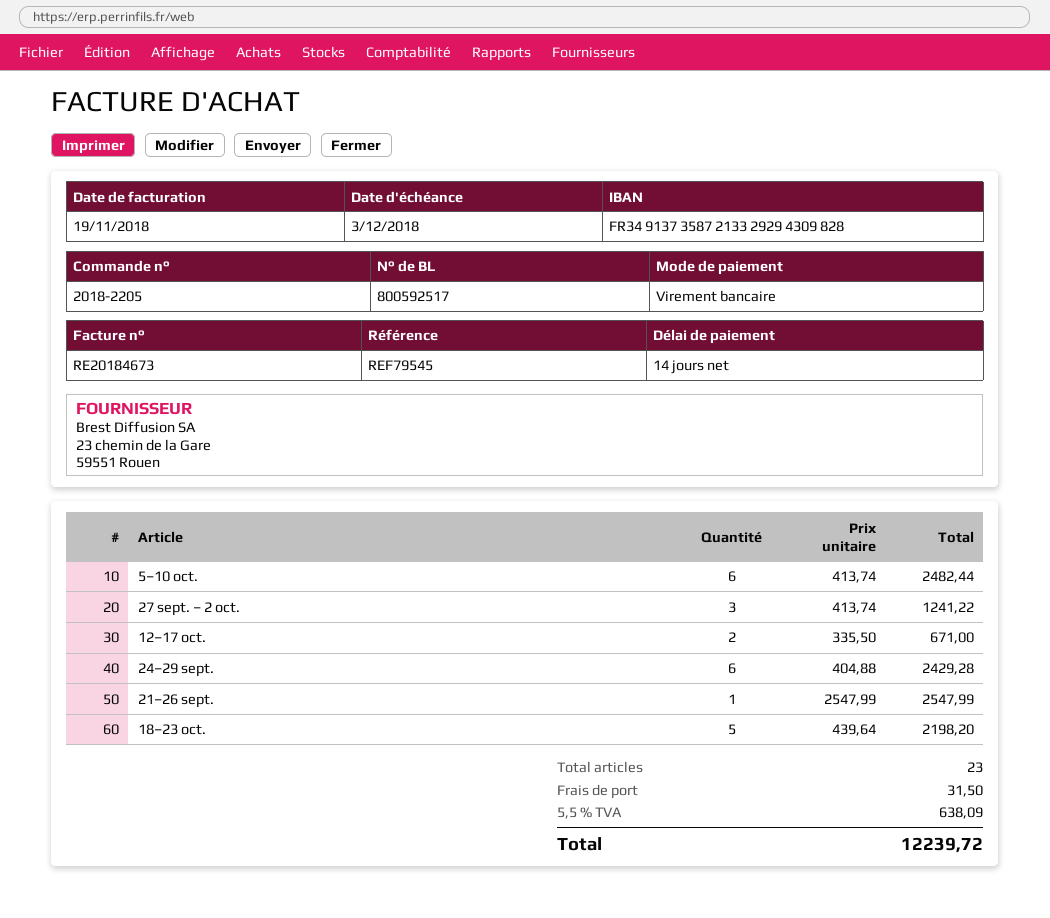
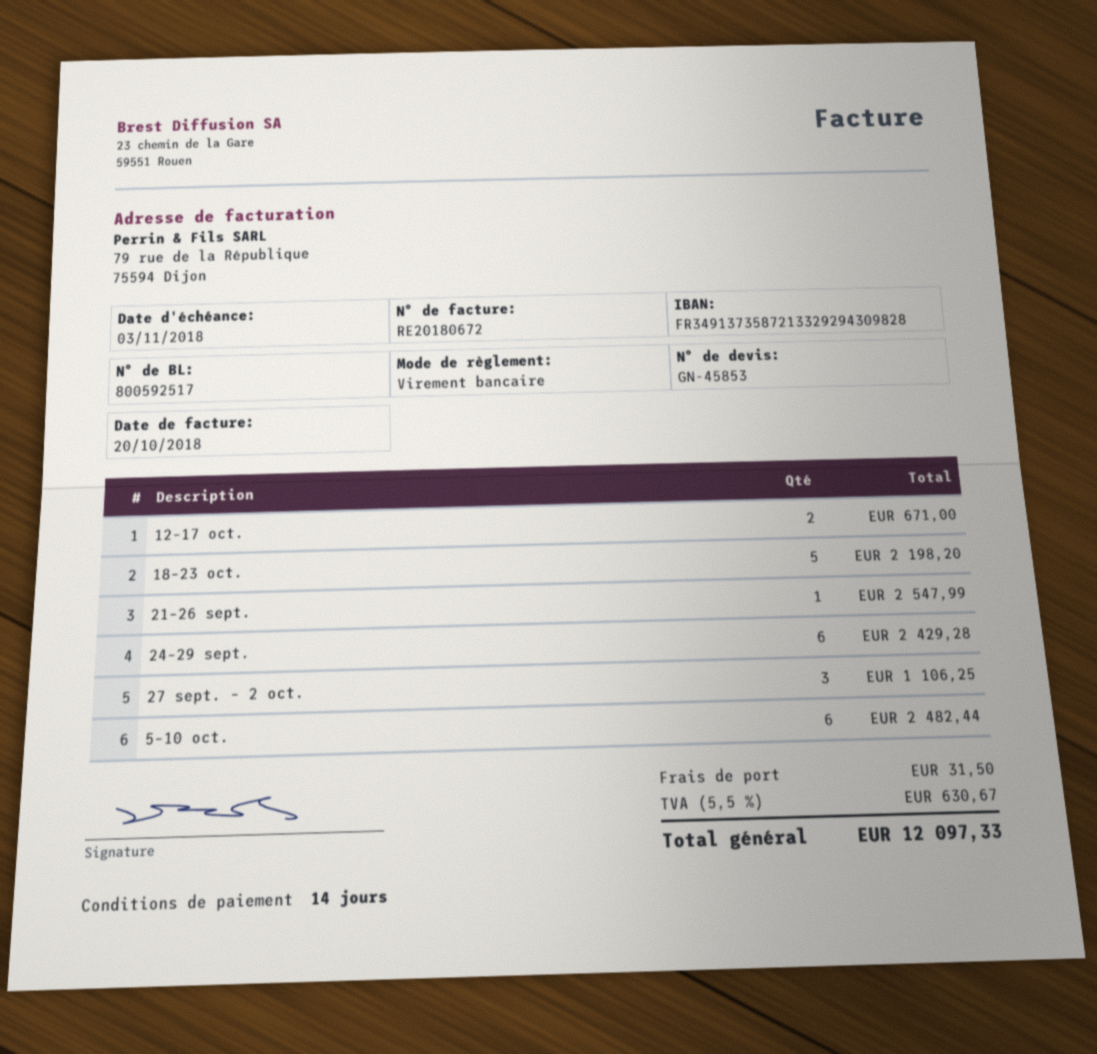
invoice number: RE20184673 -> RE20180672
invoice date: 2018-11-19 -> 2018-10-20
due date: 2018-12-03 -> 2018-11-03
27 sept. – 2 oct.: 3 for 1241.22 -> 3 for 1106.25
tax: 5.5% = 638.09 -> 5.5% = 630.67
total: 12239.72 -> 12097.33

